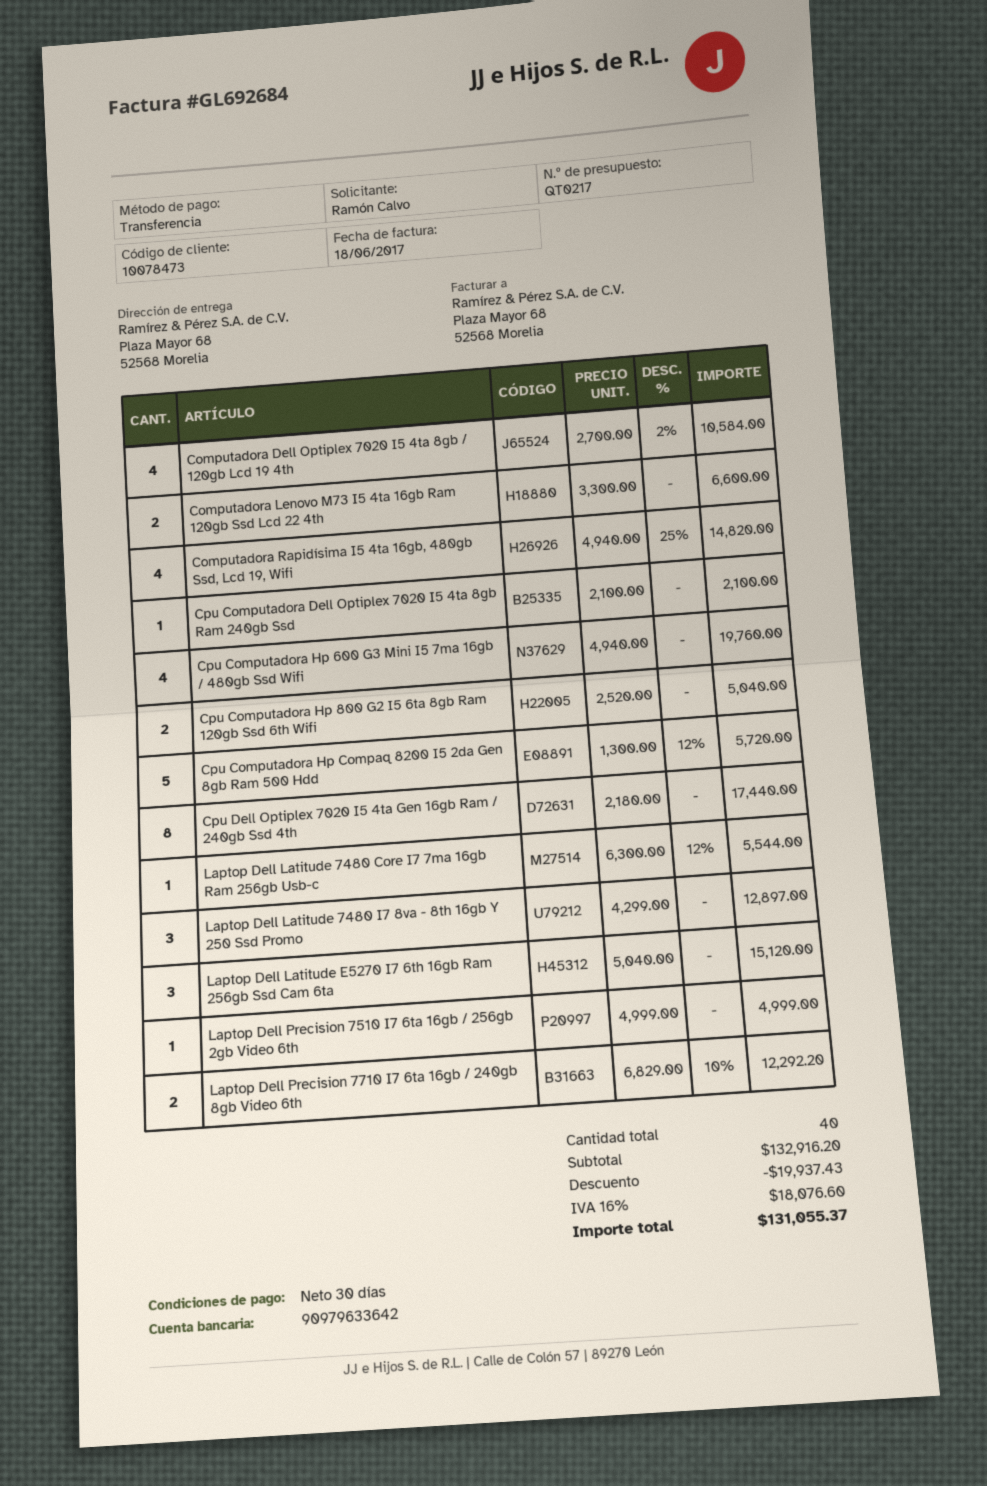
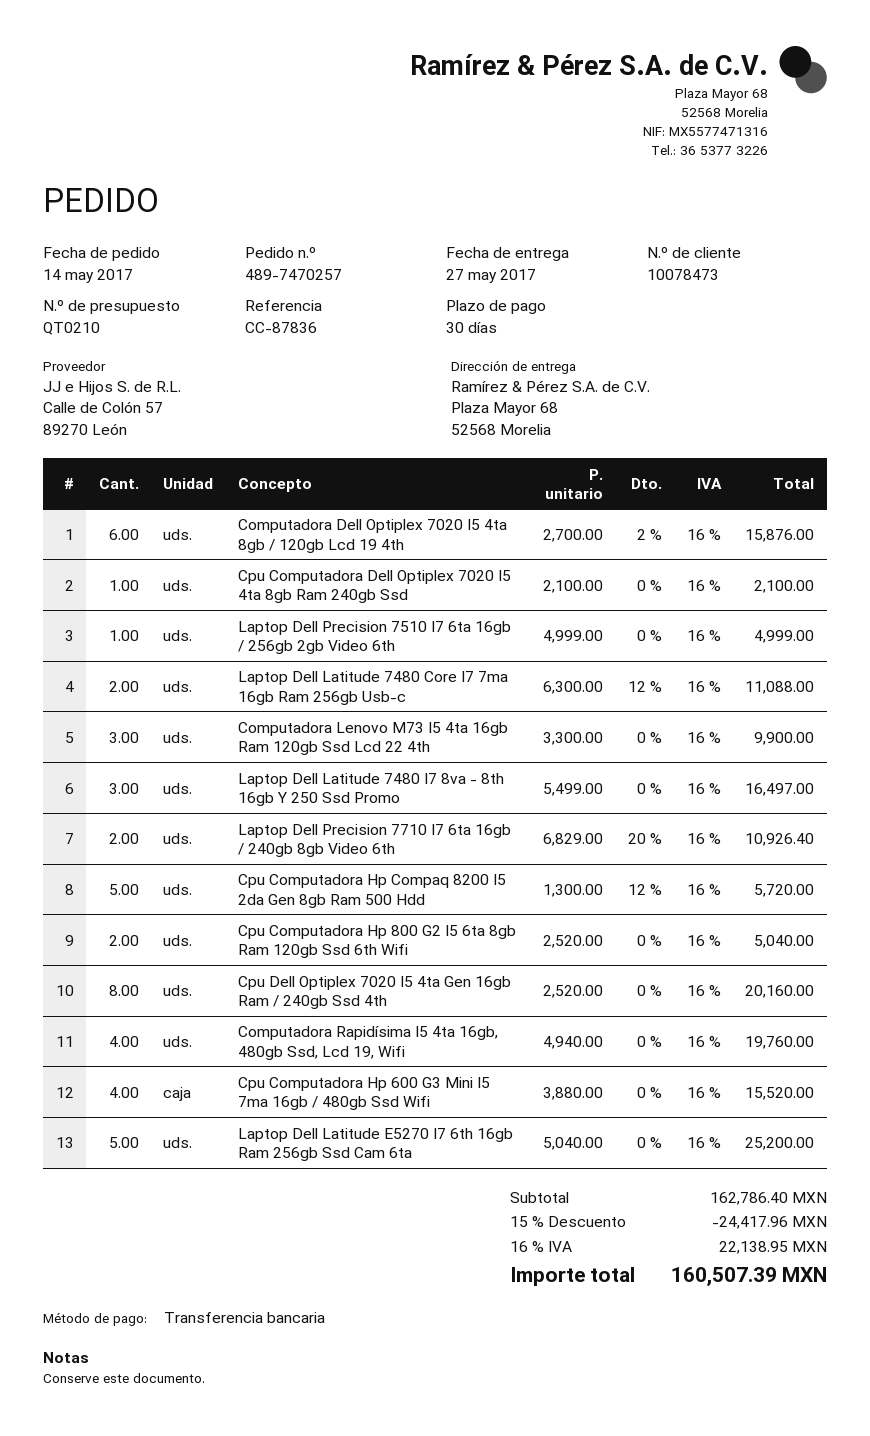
quote number: QT0217 -> QT0210
Computadora Dell Optiplex 7020 I5 4ta 8gb / 120gb Lcd 19 4th: 4 x 2700.00 - 2% = 10584.00 -> 6 x 2700.00 - 2% = 15876.00
Computadora Lenovo M73 I5 4ta 16gb Ram 120gb Ssd Lcd 22 4th: 2 x 3300.00 = 6600.00 -> 3 x 3300.00 = 9900.00
Computadora Rapidísima I5 4ta 16gb, 480gb Ssd, Lcd 19, Wifi: 4 x 4940.00 - 25% = 14820.00 -> 4 x 4940.00 = 19760.00
Cpu Computadora Hp 600 G3 Mini I5 7ma 16gb / 480gb Ssd Wifi: 4 x 4940.00 = 19760.00 -> 4 x 3880.00 = 15520.00
Cpu Dell Optiplex 7020 I5 4ta Gen 16gb Ram / 240gb Ssd 4th: 8 x 2180.00 = 17440.00 -> 8 x 2520.00 = 20160.00
Laptop Dell Latitude 7480 Core I7 7ma 16gb Ram 256gb Usb-c: 1 x 6300.00 - 12% = 5544.00 -> 2 x 6300.00 - 12% = 11088.00
Laptop Dell Latitude 7480 I7 8va - 8th 16gb Y 250 Ssd Promo: 3 x 4299.00 = 12897.00 -> 3 x 5499.00 = 16497.00
Laptop Dell Latitude E5270 I7 6th 16gb Ram 256gb Ssd Cam 6ta: 3 x 5040.00 = 15120.00 -> 5 x 5040.00 = 25200.00
Laptop Dell Precision 7710 I7 6ta 16gb / 240gb 8gb Video 6th: 2 x 6829.00 - 10% = 12292.20 -> 2 x 6829.00 - 20% = 10926.40
subtotal: 132916.20 -> 162786.40
discount: 19937.43 -> 24417.96
tax: 16% = 18076.60 -> 16% = 22138.95
total: 131055.37 -> 160507.39

